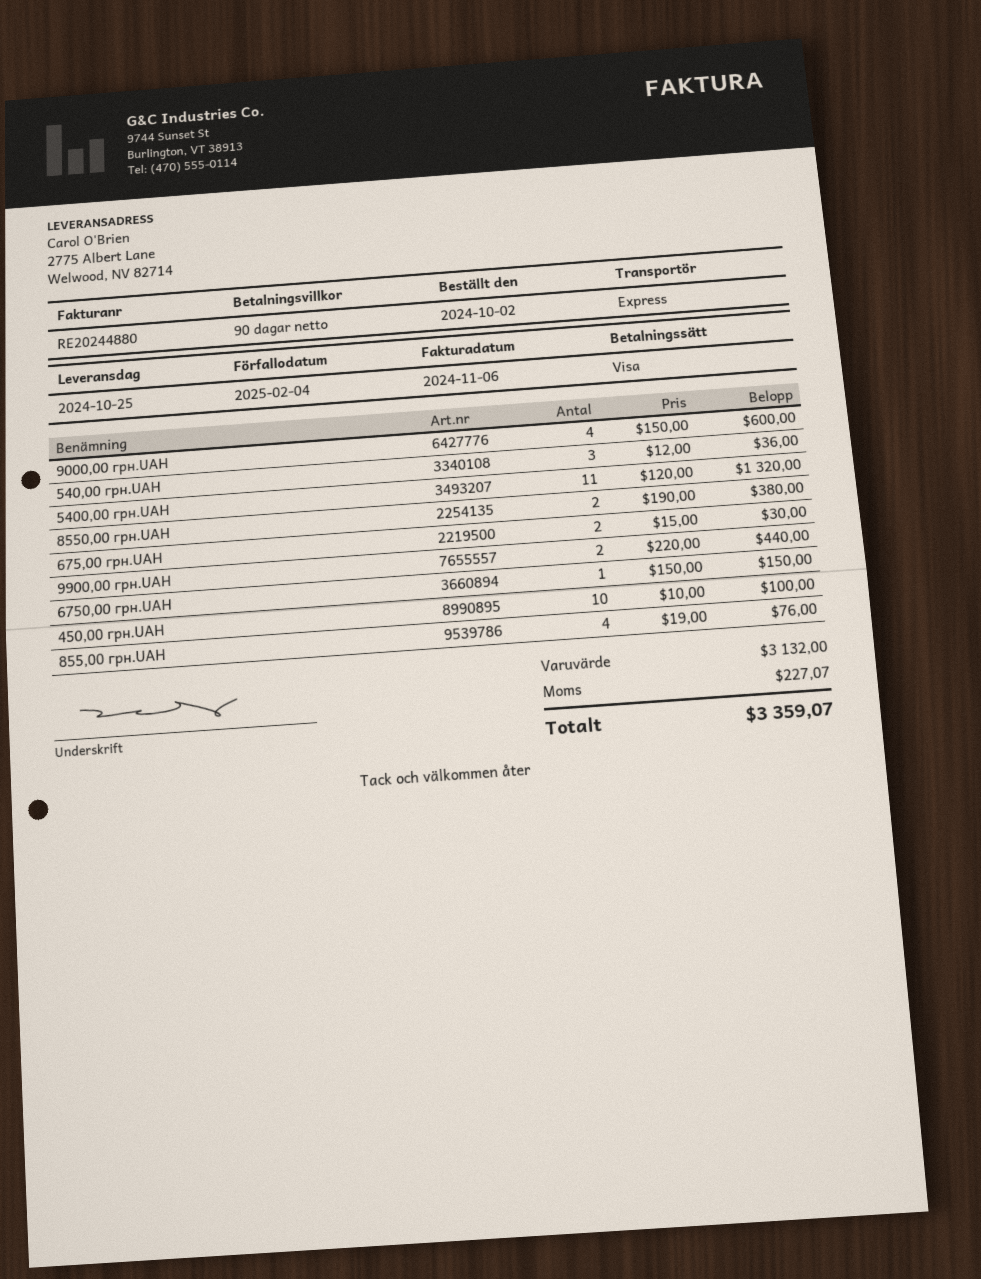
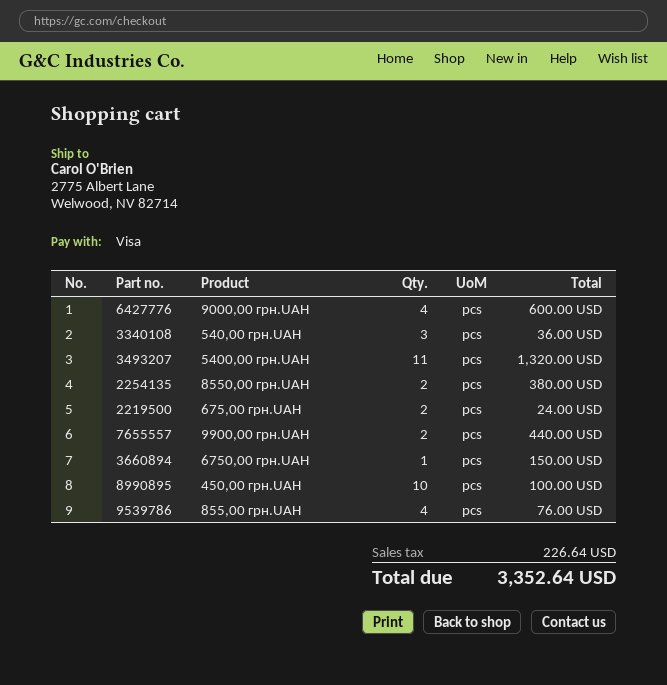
675,00 грн.UAH: 2 for 30.00 -> 2 for 24.00
tax: 227.07 -> 226.64
total: 3359.07 -> 3352.64

